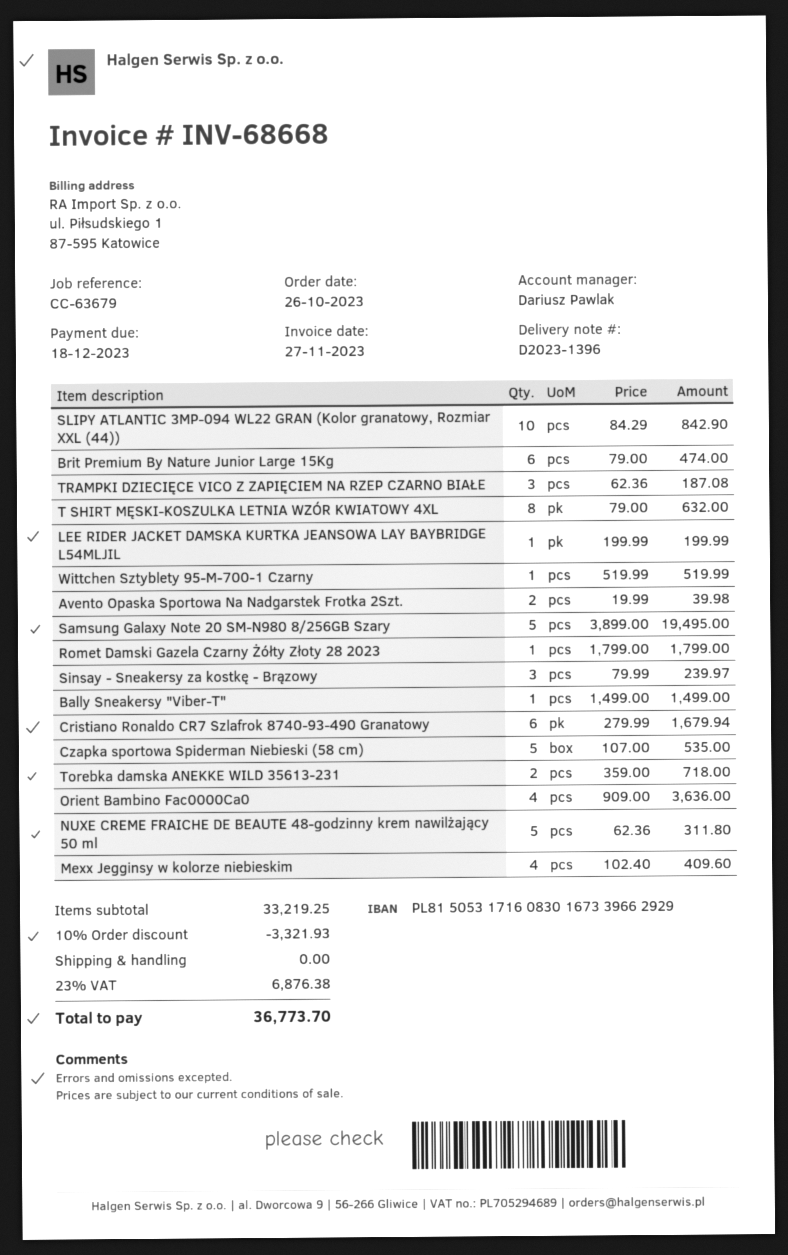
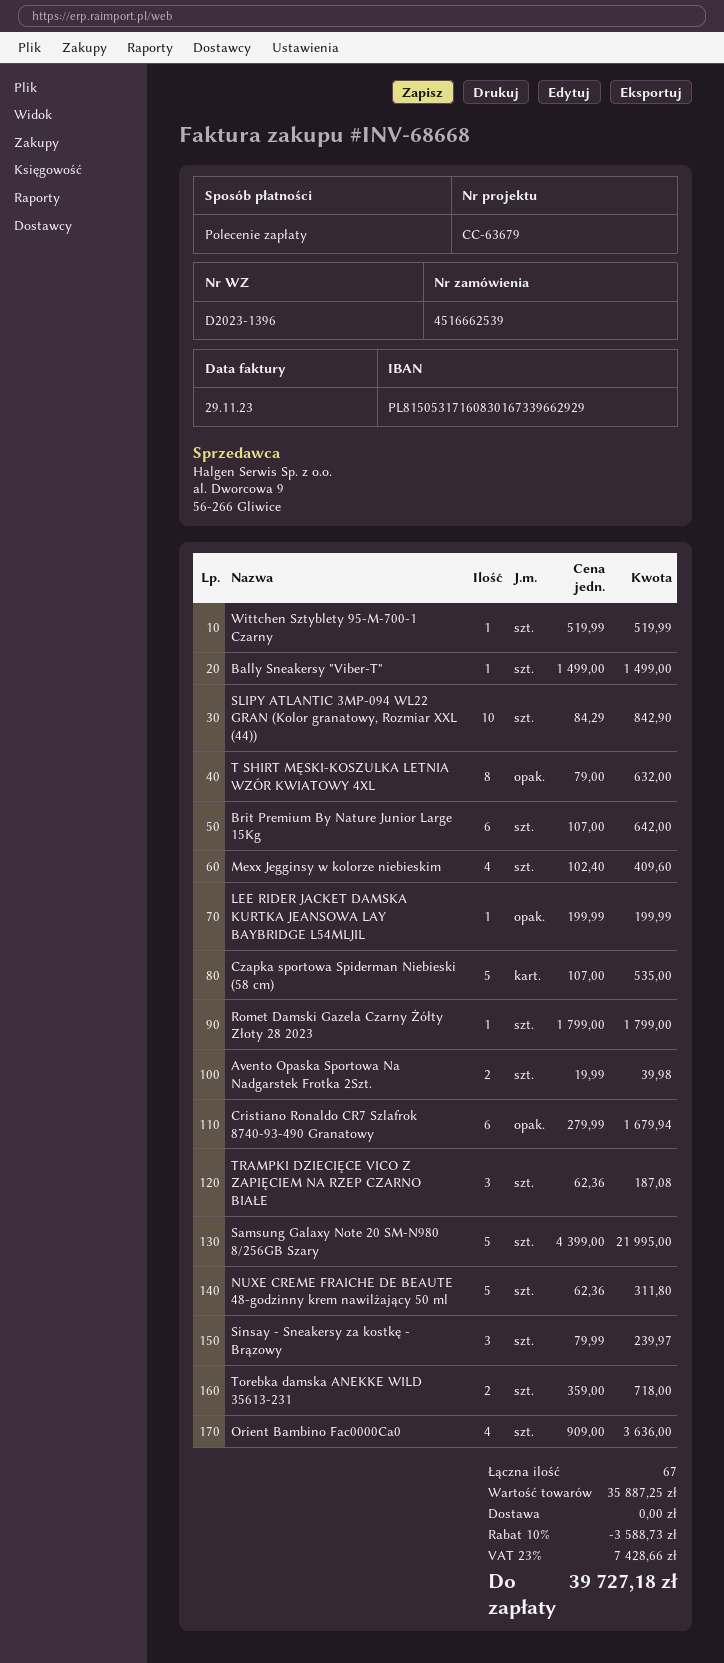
invoice date: 2023-11-27 -> 2023-11-29
Brit Premium By Nature Junior Large 15Kg: 6 x 79.00 = 474.00 -> 6 x 107.00 = 642.00
Samsung Galaxy Note 20 SM-N980 8/256GB Szary: 5 x 3899.00 = 19495.00 -> 5 x 4399.00 = 21995.00
subtotal: 33219.25 -> 35887.25
discount: 10% = 3321.93 -> 10% = 3588.73
tax: 23% = 6876.38 -> 23% = 7428.66
total: 36773.70 -> 39727.18

